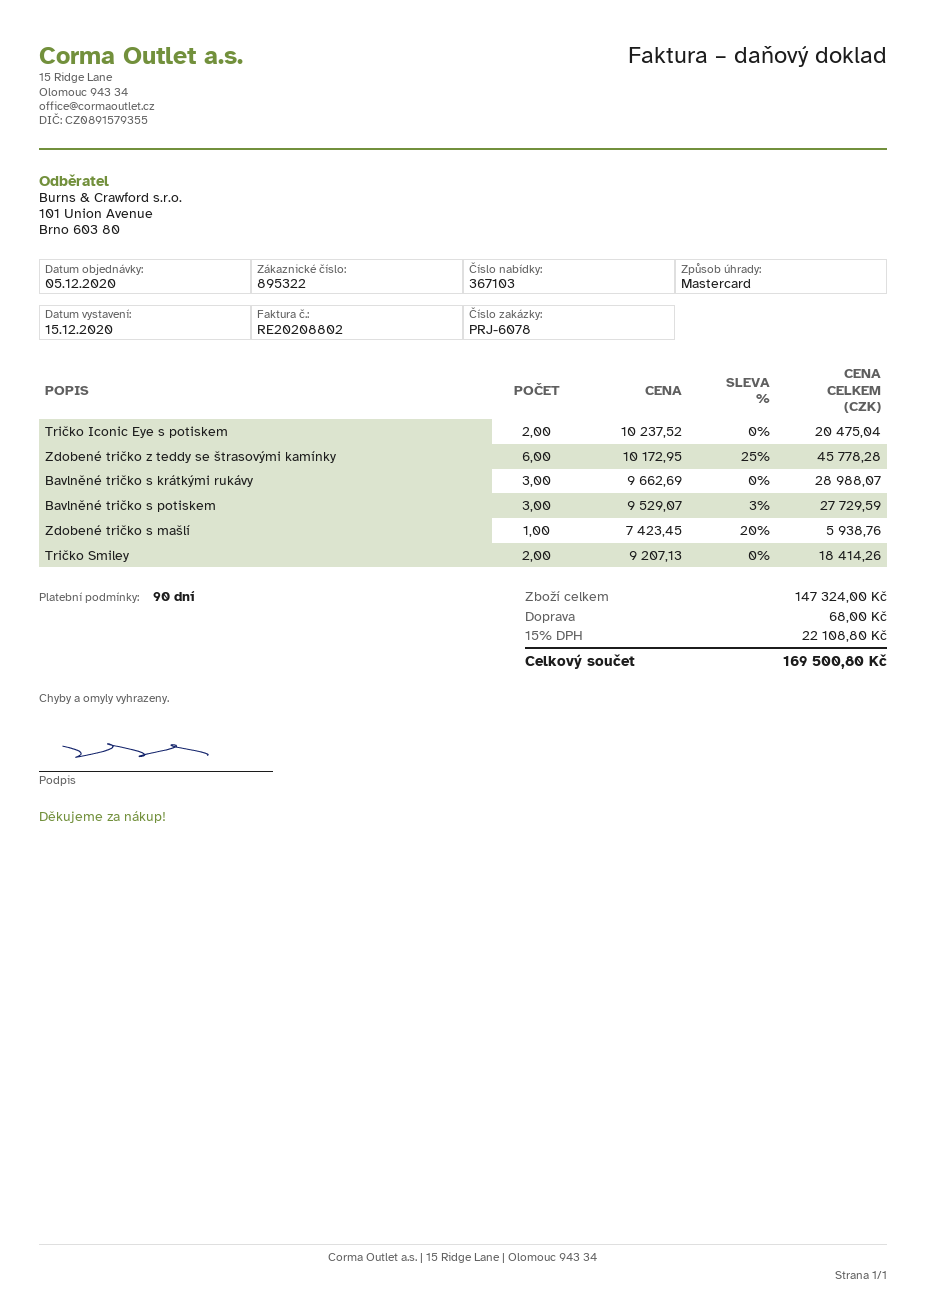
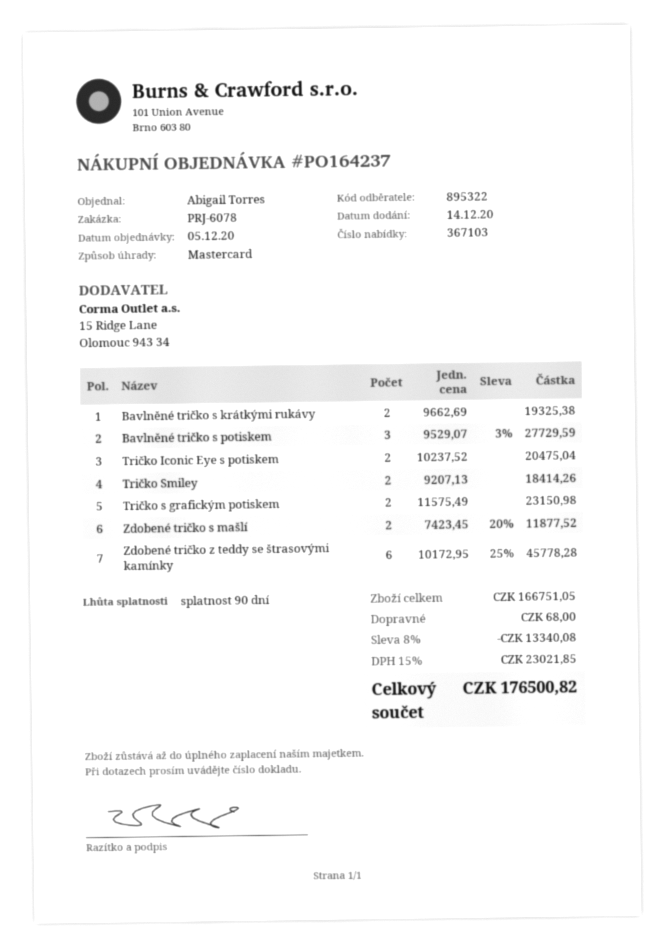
Bavlněné tričko s krátkými rukávy: 3 x 9662.69 = 28988.07 -> 2 x 9662.69 = 19325.38
Zdobené tričko s mašlí: 1 x 7423.45 - 20% = 5938.76 -> 2 x 7423.45 - 20% = 11877.52
Tričko s grafickým potiskem: none -> 2 x 11575.49 = 23150.98
subtotal: 147324.00 -> 166751.05
discount: none -> 8% = 13340.08
tax: 15% = 22108.80 -> 15% = 23021.85
total: 169500.80 -> 176500.82

